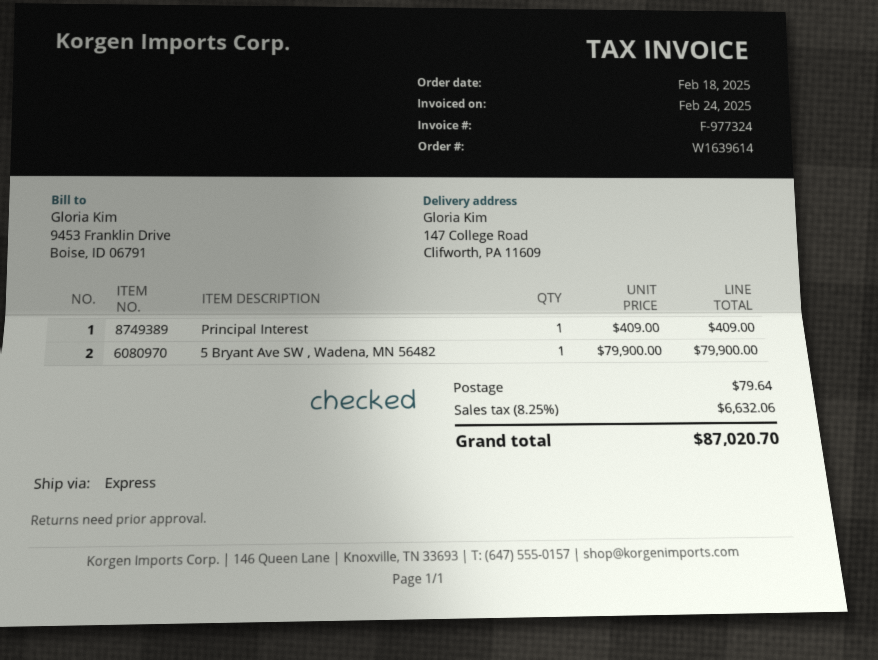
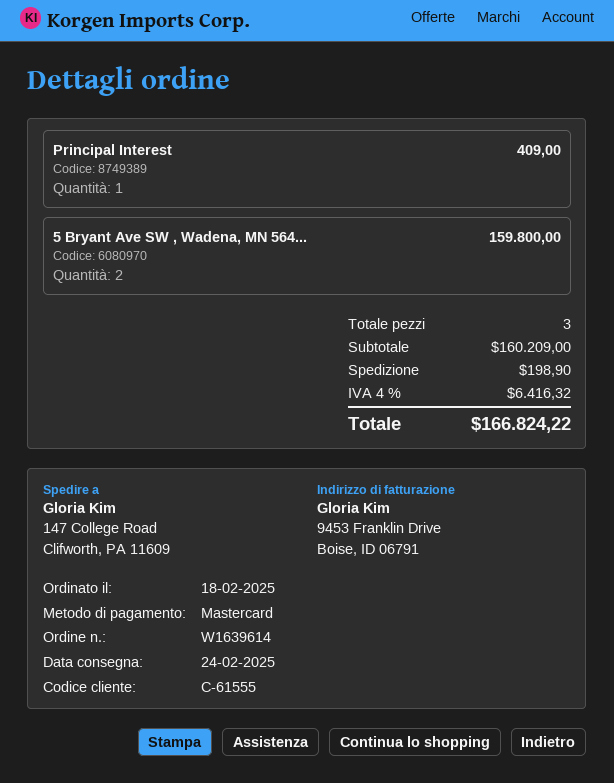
5 Bryant Ave SW , Wadena, MN 56482: 1 for 79900.00 -> 2 for 159800.00
shipping: 79.64 -> 198.90
tax: 8.25% = 6632.06 -> 4% = 6416.32
total: 87020.70 -> 166824.22

